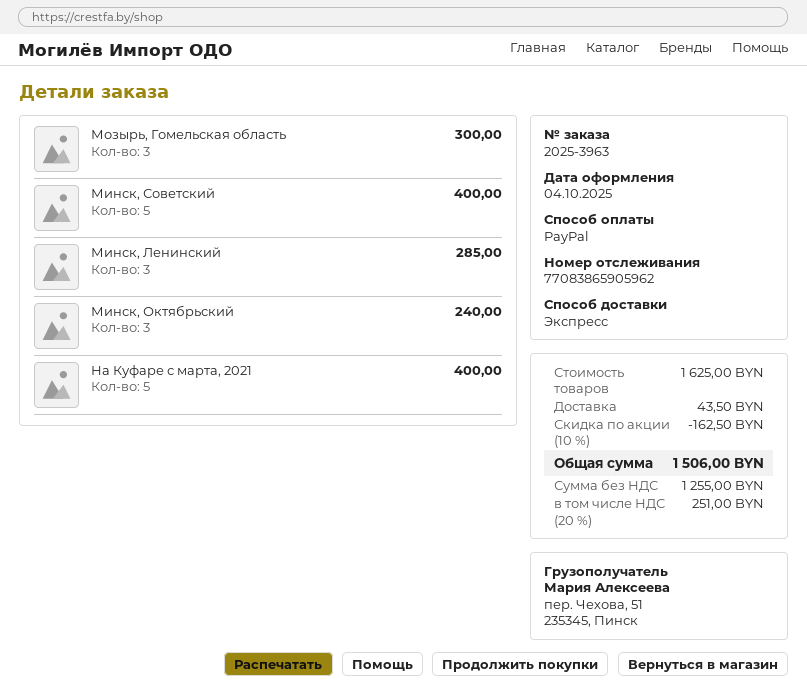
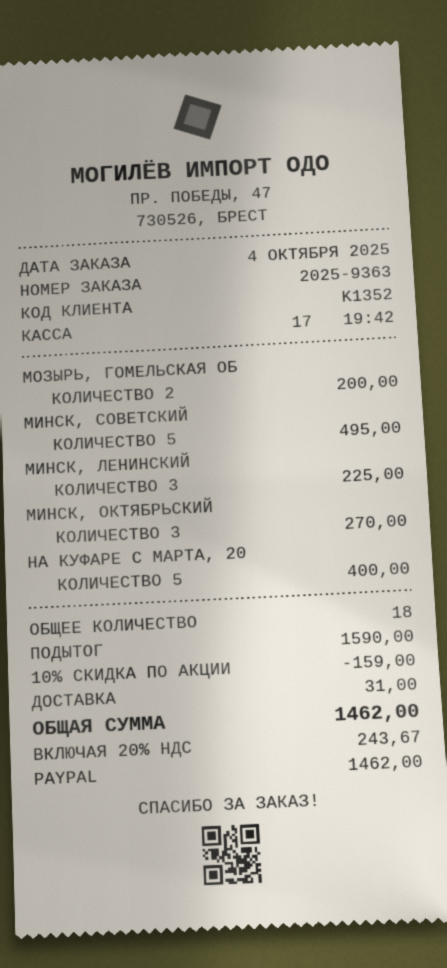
order number: 2025-3963 -> 2025-9363
Мозырь, Гомельская область: 3 for 300.00 -> 2 for 200.00
Минск, Советский: 5 for 400.00 -> 5 for 495.00
Минск, Ленинский: 3 for 285.00 -> 3 for 225.00
Минск, Октябрьский: 3 for 240.00 -> 3 for 270.00
subtotal: 1625.00 -> 1590.00
discount: 10% = 162.50 -> 10% = 159.00
shipping: 43.50 -> 31.00
tax: 20% = 251.00 -> 20% = 243.67
total: 1506.00 -> 1462.00

